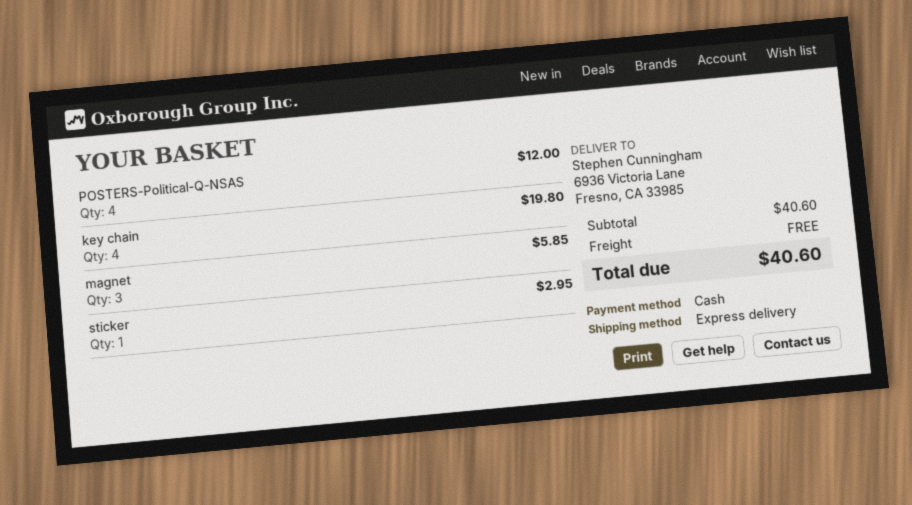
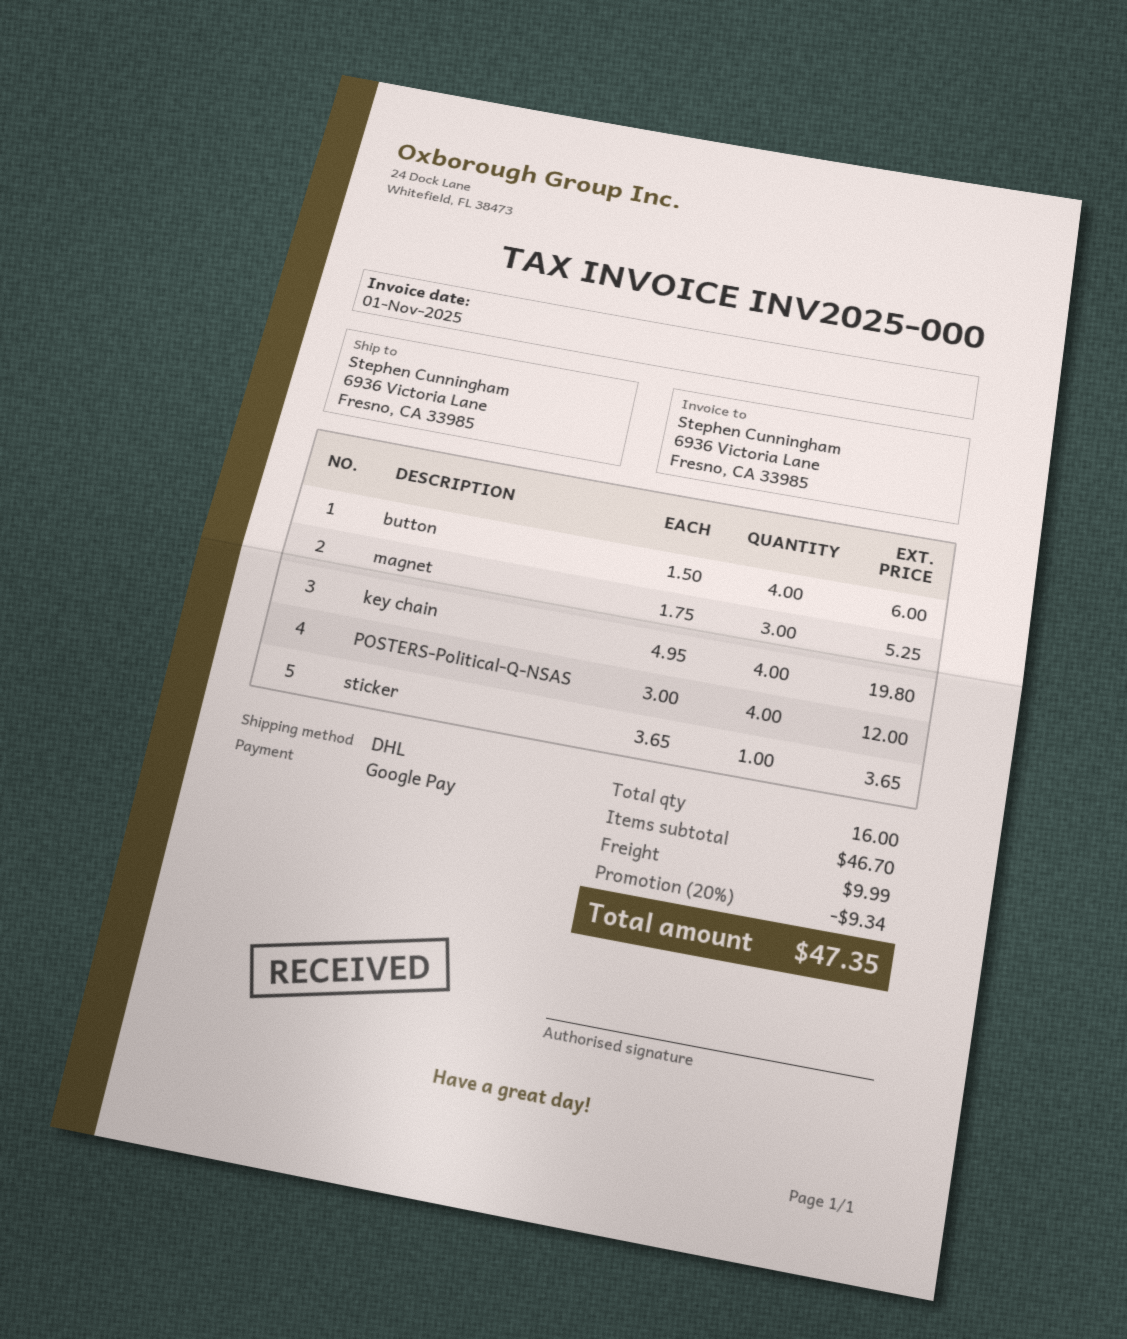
payment method: cash -> Google Pay
shipping method: express -> DHL
magnet: 3 for 5.85 -> 3 for 5.25
sticker: 1 for 2.95 -> 1 for 3.65
button: none -> 4 for 6.00
subtotal: 40.60 -> 46.70
discount: none -> 20% = 9.34
shipping: 0.00 -> 9.99
total: 40.60 -> 47.35

